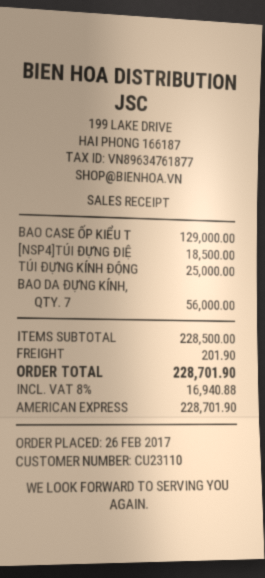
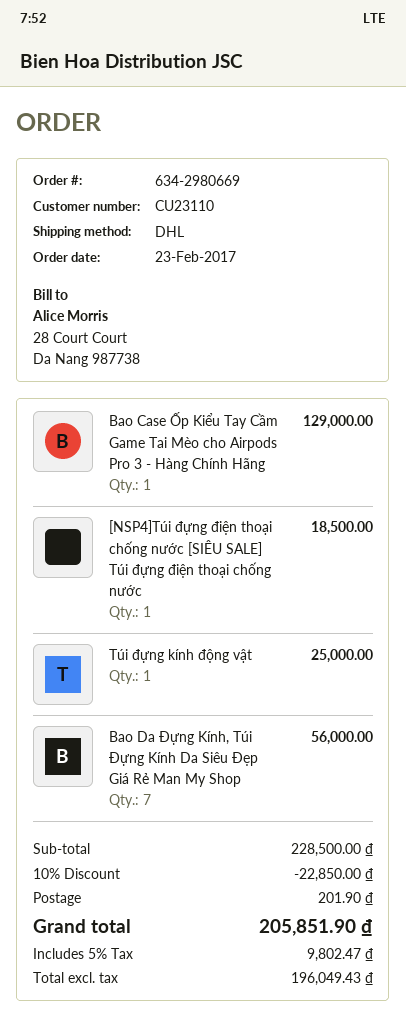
order date: 2017-02-26 -> 2017-02-23
discount: none -> 10% = 22850.00
tax: 8% = 16940.88 -> 5% = 9802.47
total: 228701.90 -> 205851.90

